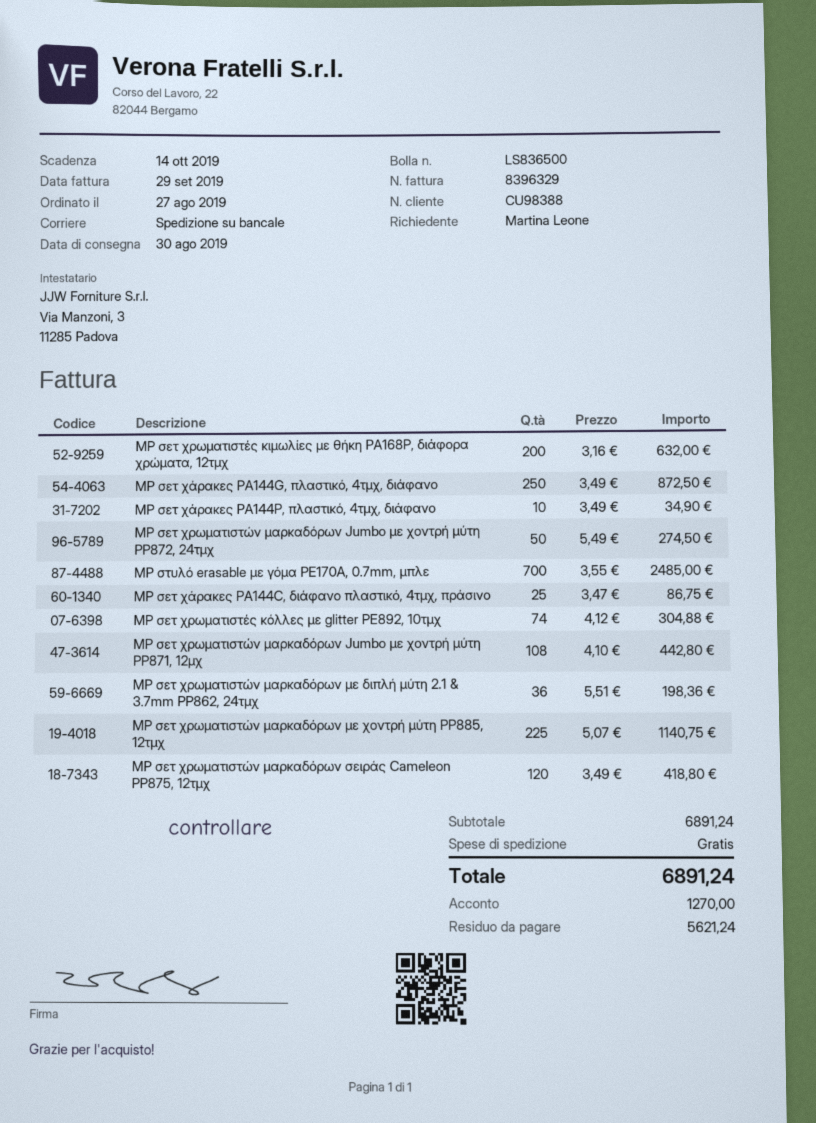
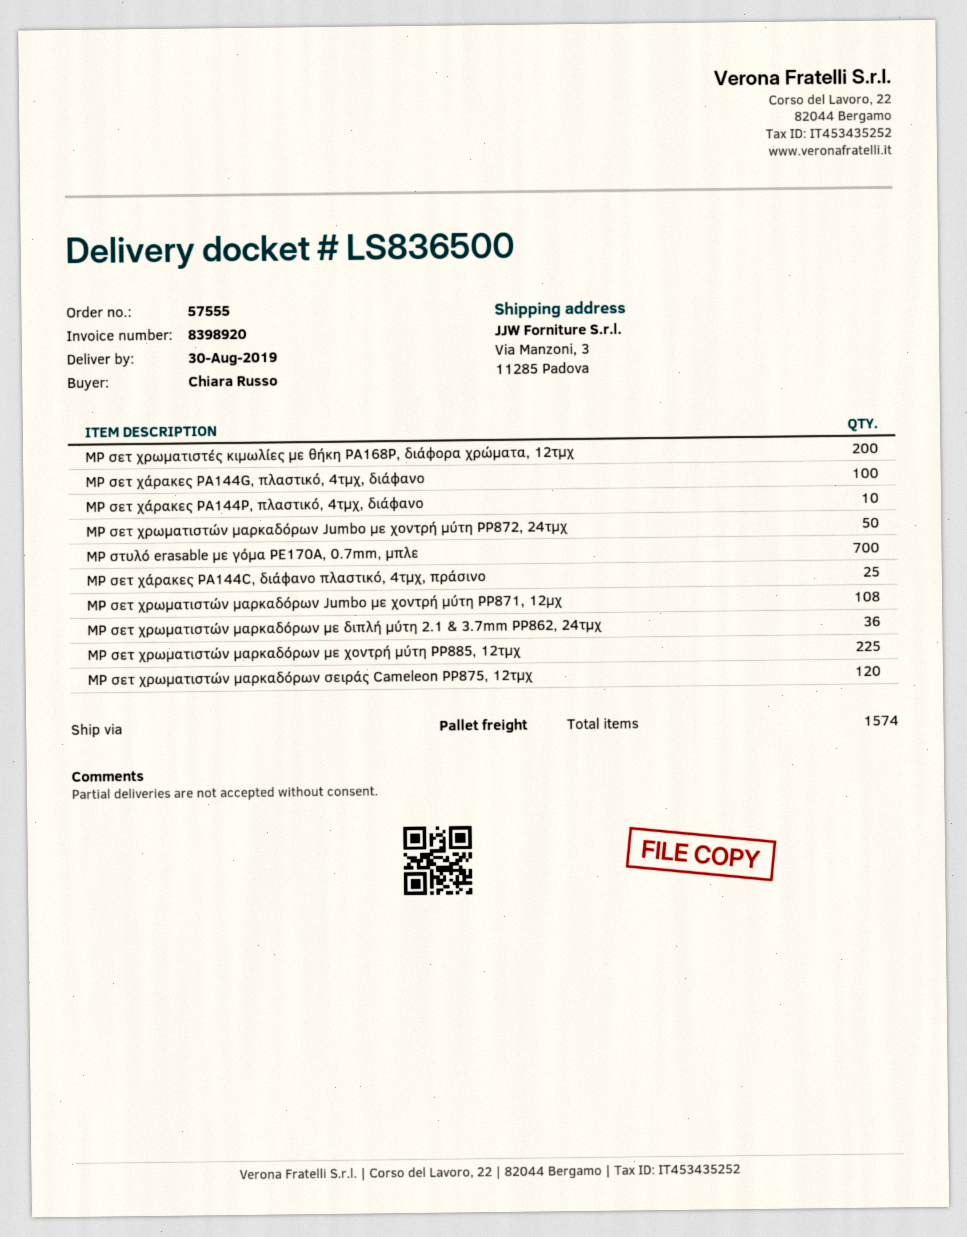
invoice number: 8396329 -> 8398920
ordered by: Martina Leone -> Chiara Russo
MP σετ χάρακες PA144G, πλαστικό, 4τμχ, διάφανο: 250 -> 100
MP σετ χρωματιστές κόλλες με glitter PE892, 10τμχ: 74 -> none

